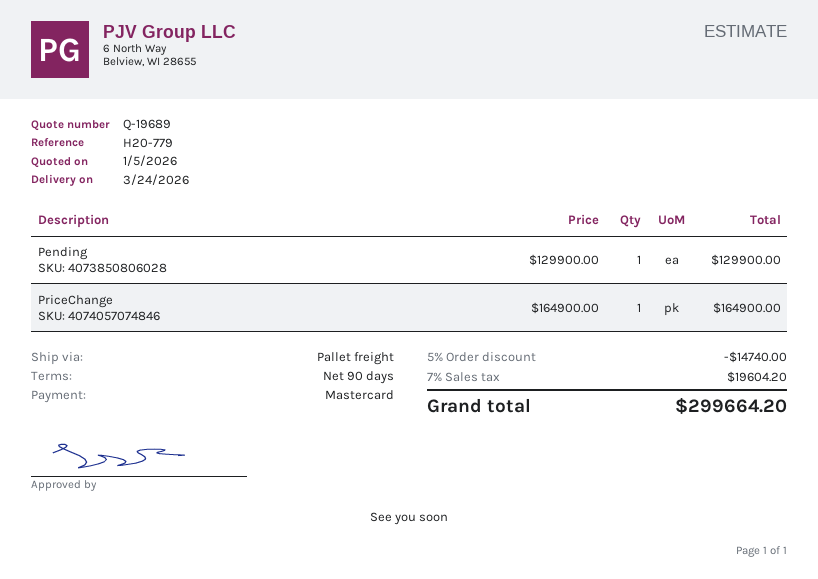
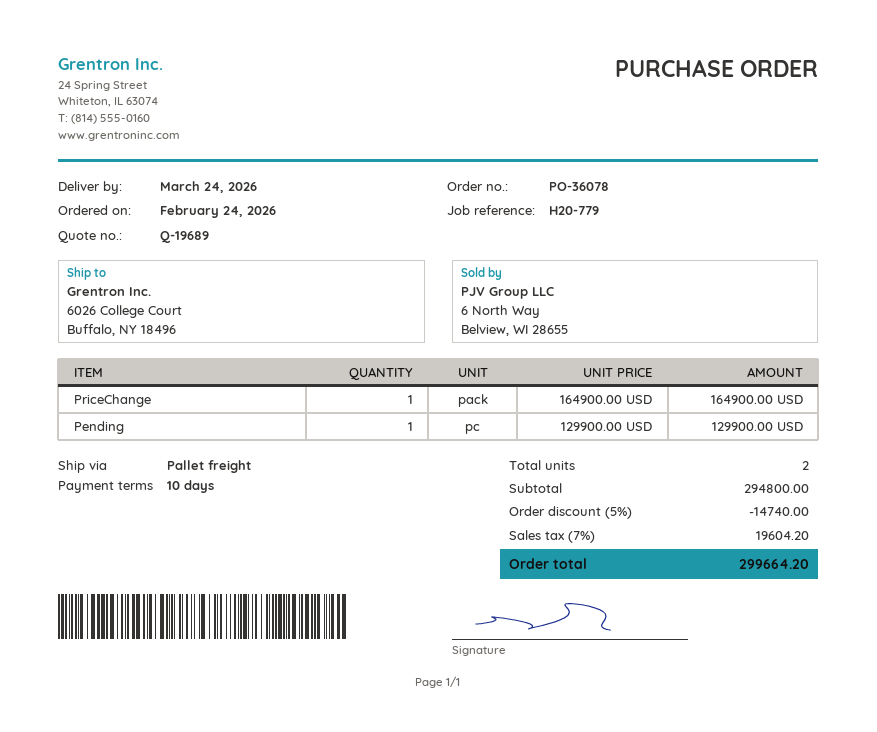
payment terms: 90 days -> 10 days

